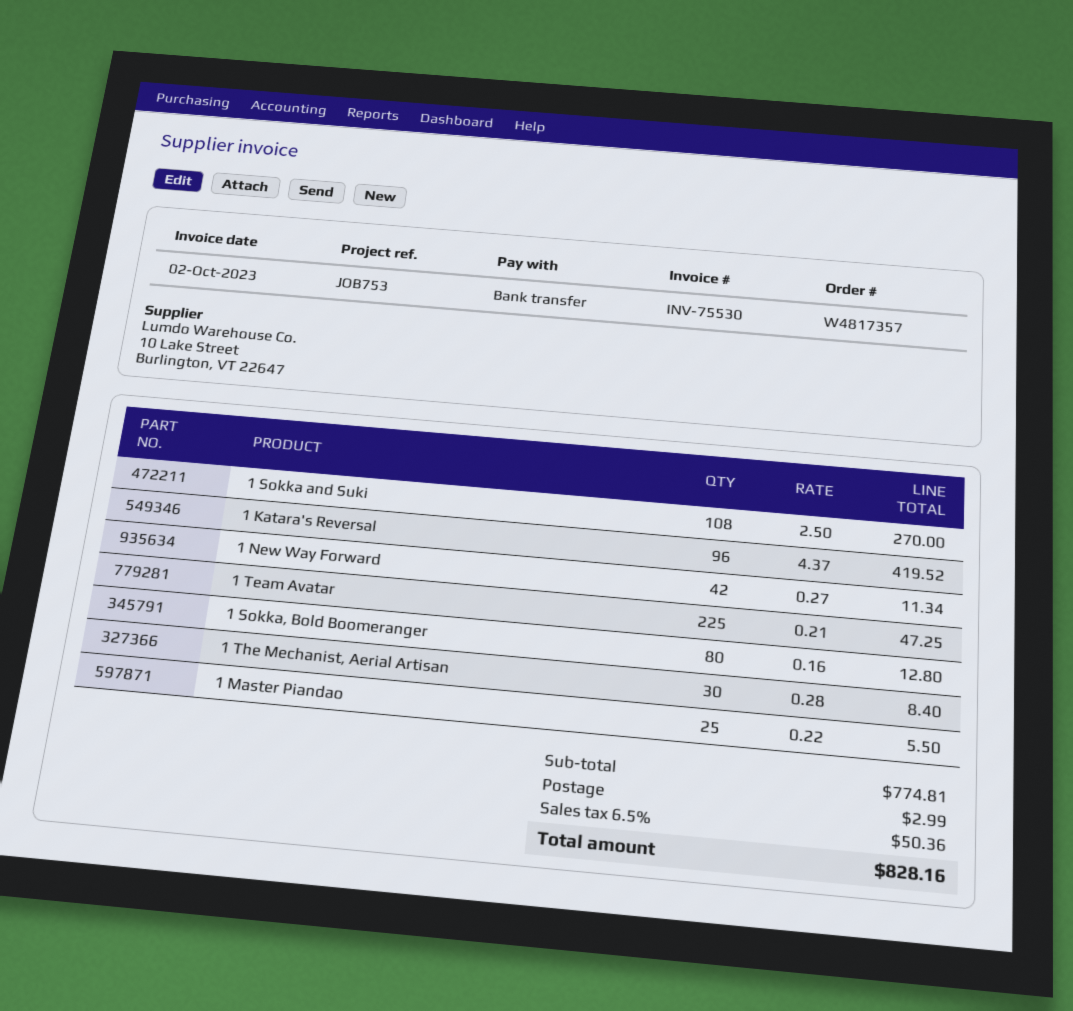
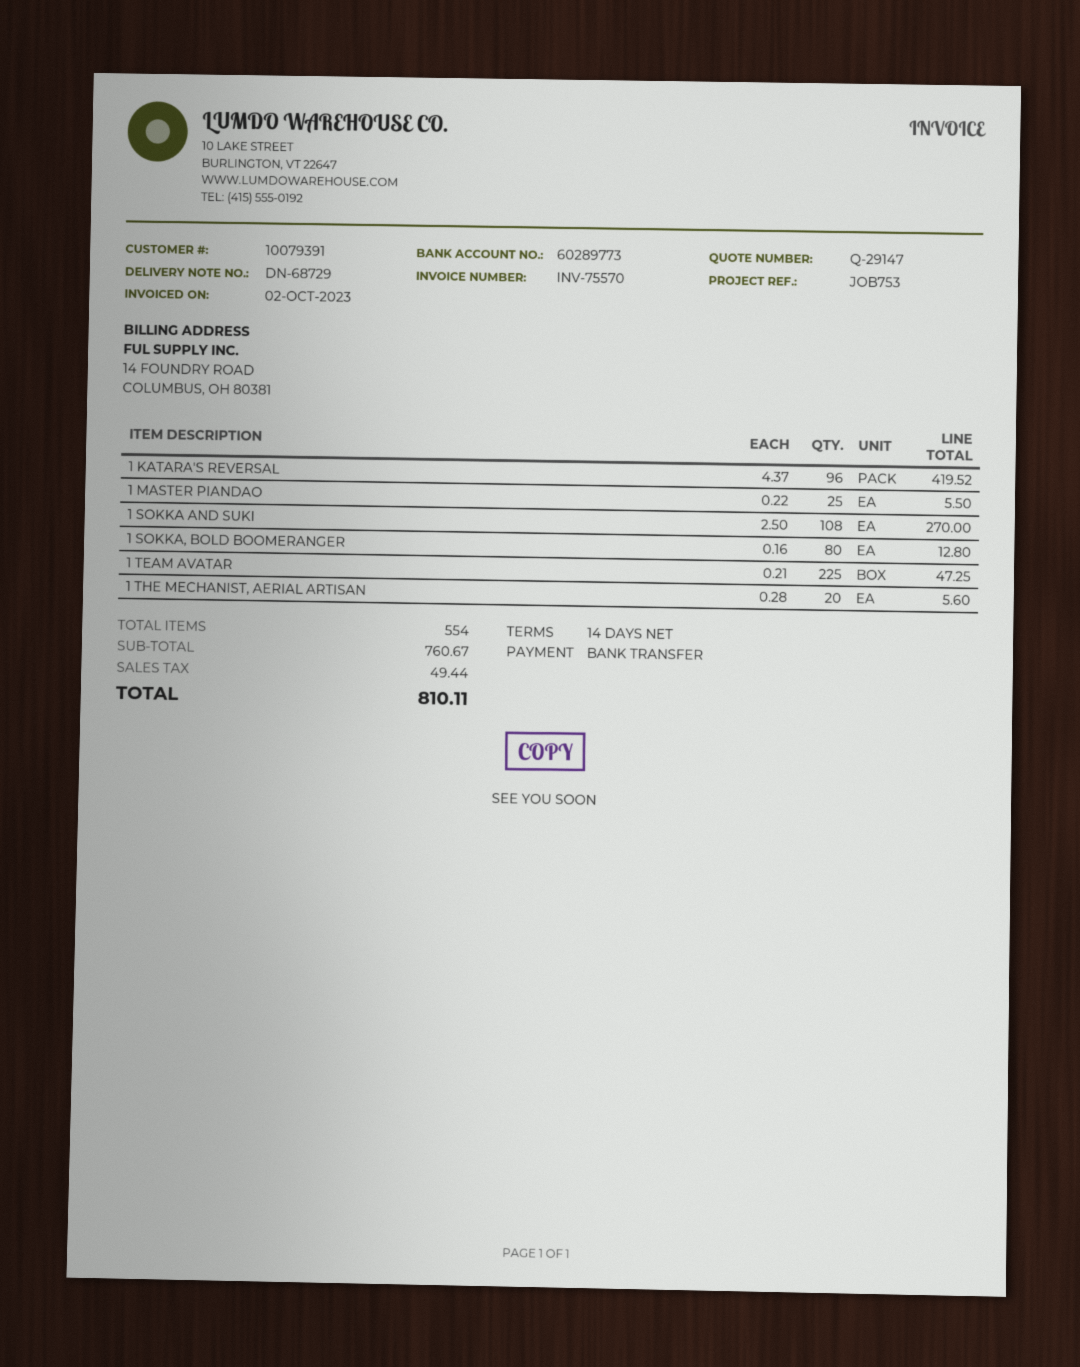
invoice number: INV-75530 -> INV-75570
1 New Way Forward: 42 x 0.27 = 11.34 -> none
1 The Mechanist, Aerial Artisan: 30 x 0.28 = 8.40 -> 20 x 0.28 = 5.60
subtotal: 774.81 -> 760.67
shipping: 2.99 -> none
tax: 50.36 -> 49.44
total: 828.16 -> 810.11

